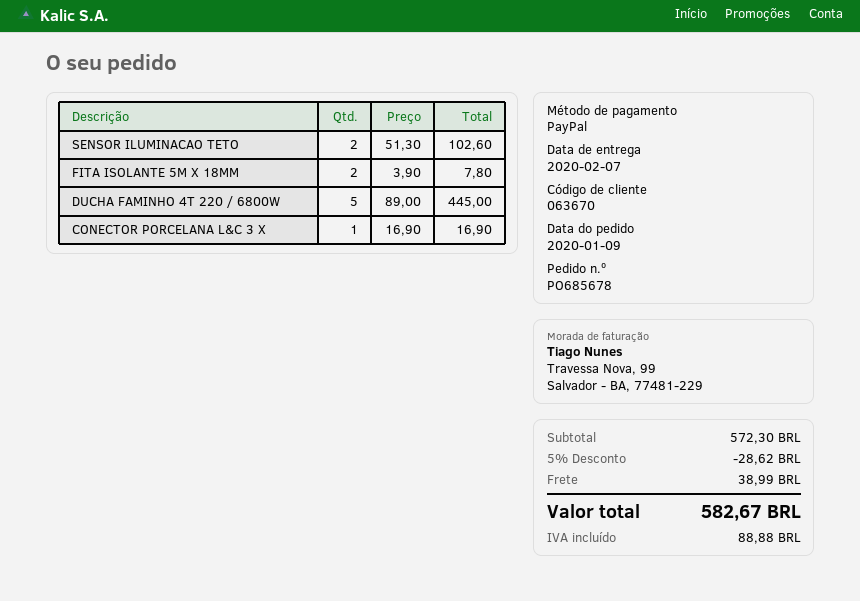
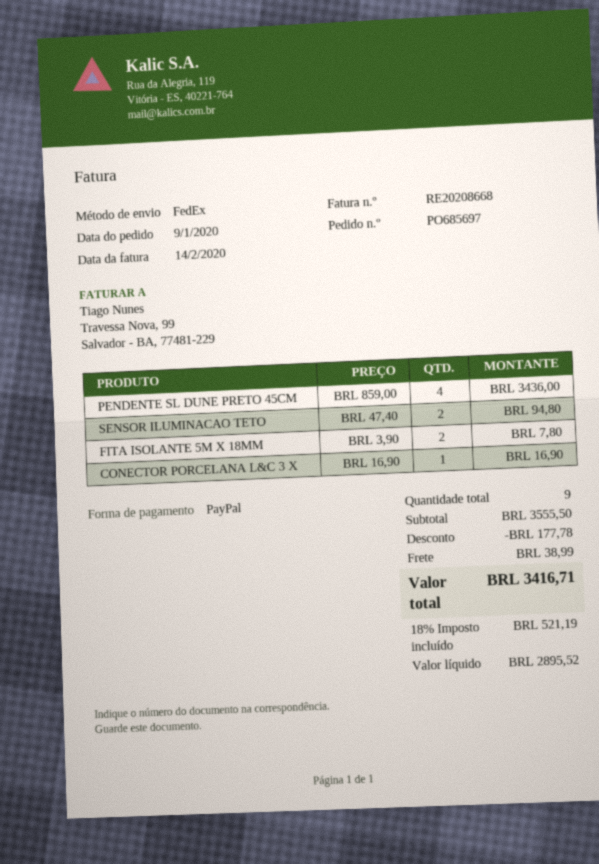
order number: PO685678 -> PO685697
SENSOR ILUMINACAO TETO: 2 x 51.30 = 102.60 -> 2 x 47.40 = 94.80
DUCHA FAMINHO 4T 220 / 6800W: 5 x 89.00 = 445.00 -> none
PENDENTE SL DUNE PRETO 45CM: none -> 4 x 859.00 = 3436.00
subtotal: 572.30 -> 3555.50
discount: 28.62 -> 177.78
tax: 88.88 -> 521.19
total: 582.67 -> 3416.71

